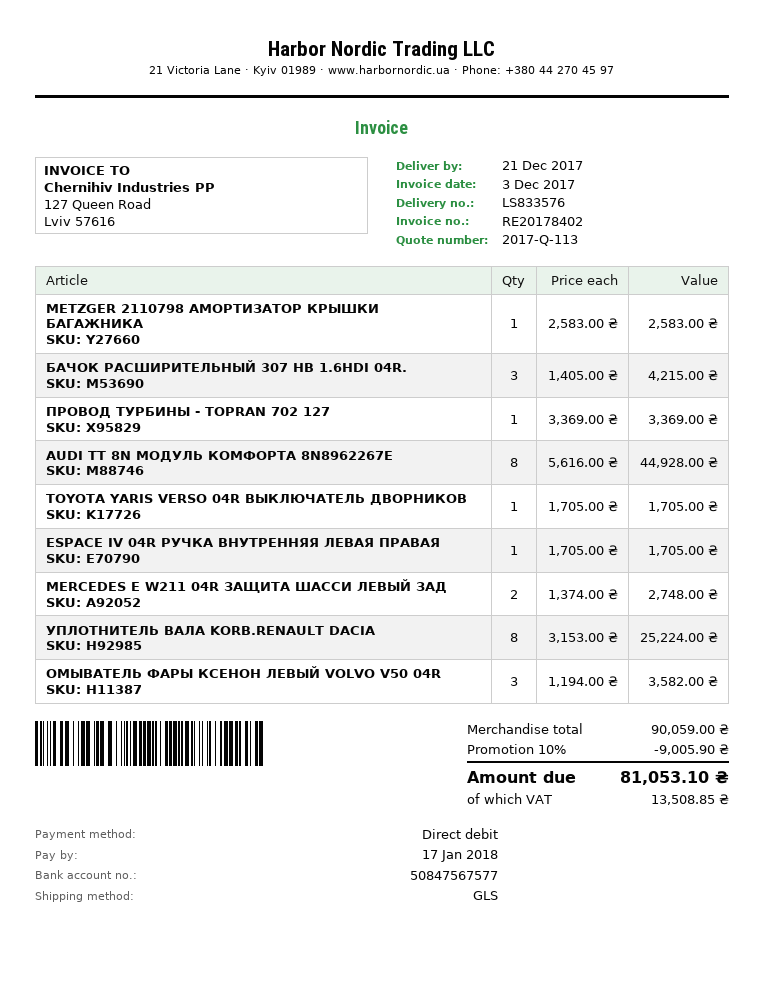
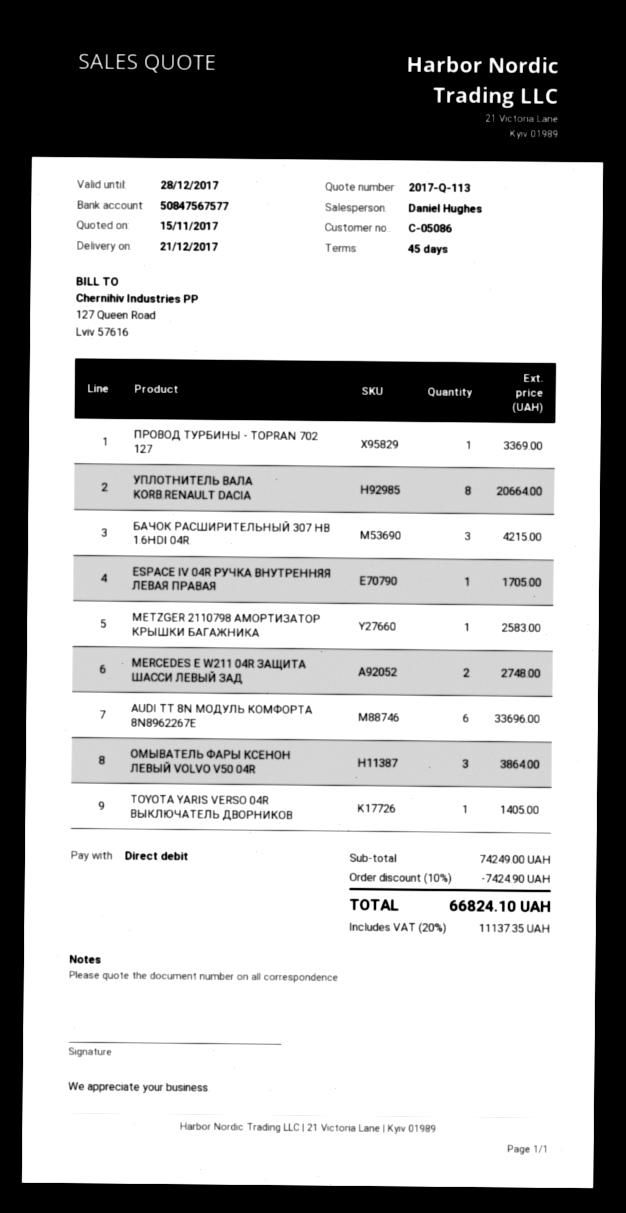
AUDI TT 8N МОДУЛЬ КОМФОРТА 8N8962267E: 8 for 44928.00 -> 6 for 33696.00
TOYOTA YARIS VERSO 04R ВЫКЛЮЧАТЕЛЬ ДВОРНИКОВ: 1 for 1705.00 -> 1 for 1405.00
УПЛОТНИТЕЛЬ ВАЛА KORB.RENAULT DACIA: 8 for 25224.00 -> 8 for 20664.00
ОМЫВАТЕЛЬ ФАРЫ КСЕНОН ЛЕВЫЙ VOLVO V50 04R: 3 for 3582.00 -> 3 for 3864.00
subtotal: 90059.00 -> 74249.00
discount: 10% = 9005.90 -> 10% = 7424.90
tax: 13508.85 -> 11137.35
total: 81053.10 -> 66824.10

